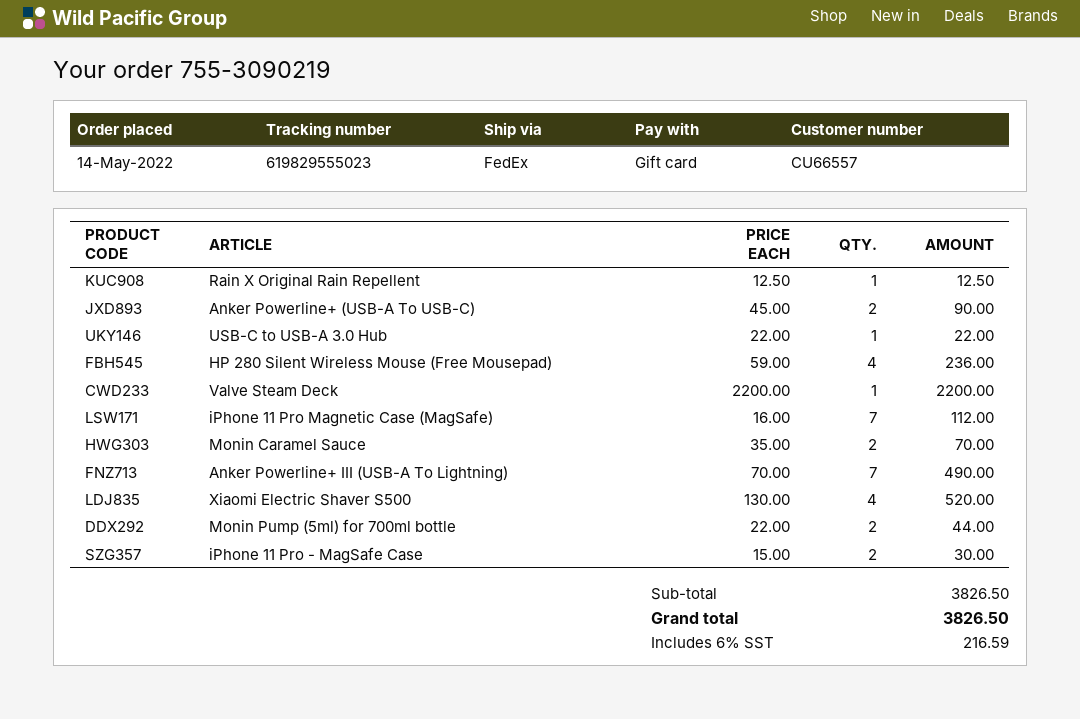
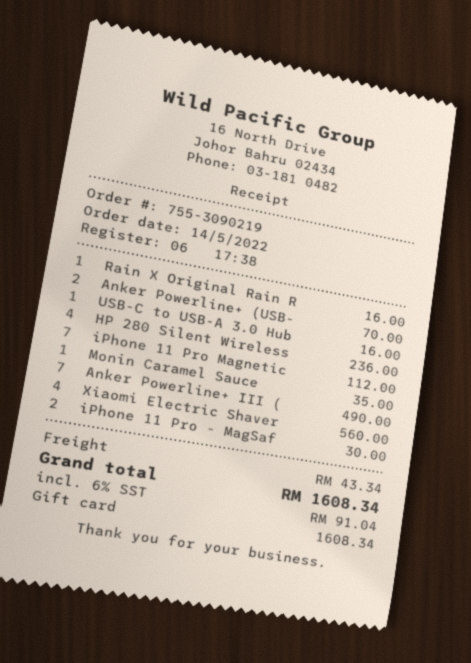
Rain X Original Rain Repellent: 1 for 12.50 -> 1 for 16.00
Anker Powerline+ (USB-A To USB-C): 2 for 90.00 -> 2 for 70.00
USB-C to USB-A 3.0 Hub: 1 for 22.00 -> 1 for 16.00
Valve Steam Deck: 1 for 2200.00 -> none
Monin Caramel Sauce: 2 for 70.00 -> 1 for 35.00
Xiaomi Electric Shaver S500: 4 for 520.00 -> 4 for 560.00
Monin Pump (5ml) for 700ml bottle: 2 for 44.00 -> none
shipping: none -> 43.34
tax: 6% = 216.59 -> 6% = 91.04
total: 3826.50 -> 1608.34

